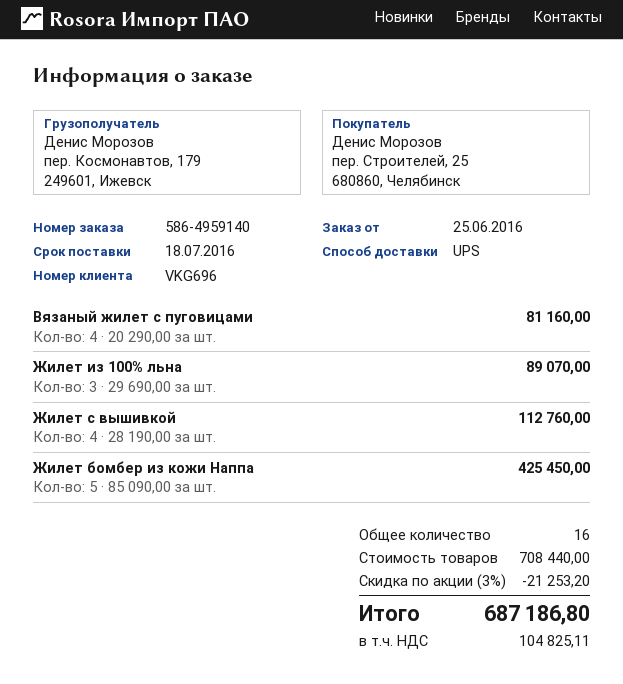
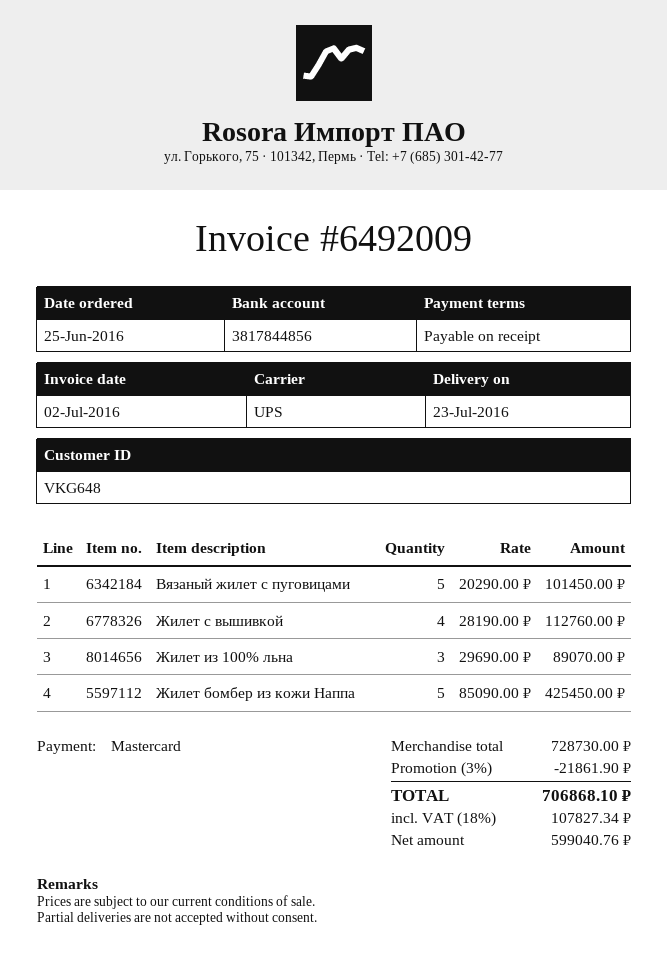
delivery date: 2016-07-18 -> 2016-07-23
customer number: VKG696 -> VKG648
Вязаный жилет с пуговицами: 4 x 20290.00 = 81160.00 -> 5 x 20290.00 = 101450.00
subtotal: 708440.00 -> 728730.00
discount: 3% = 21253.20 -> 3% = 21861.90
tax: 104825.11 -> 107827.34
total: 687186.80 -> 706868.10

